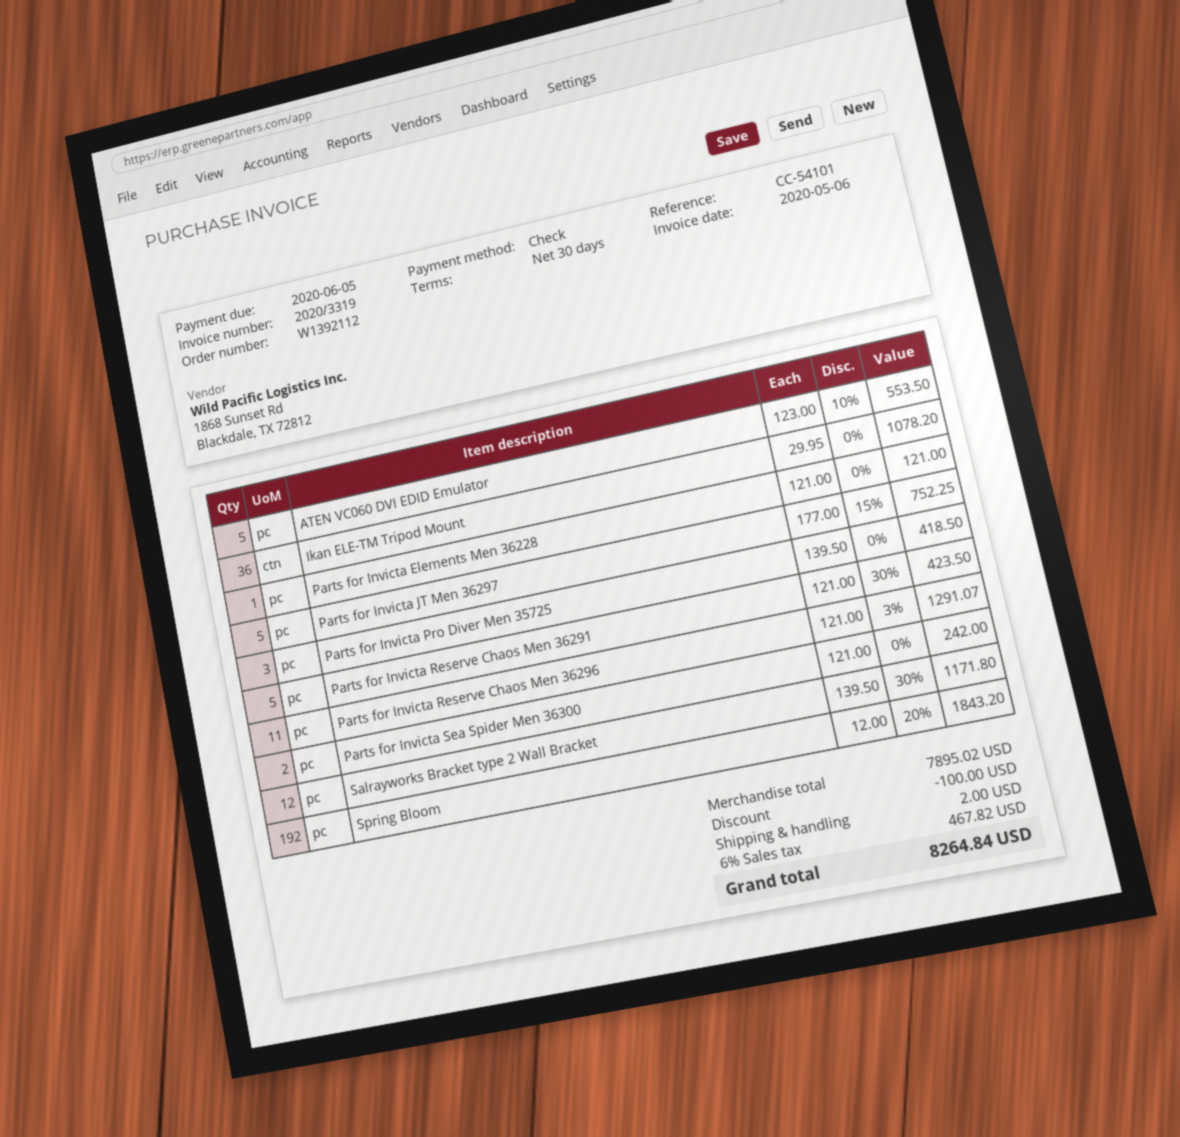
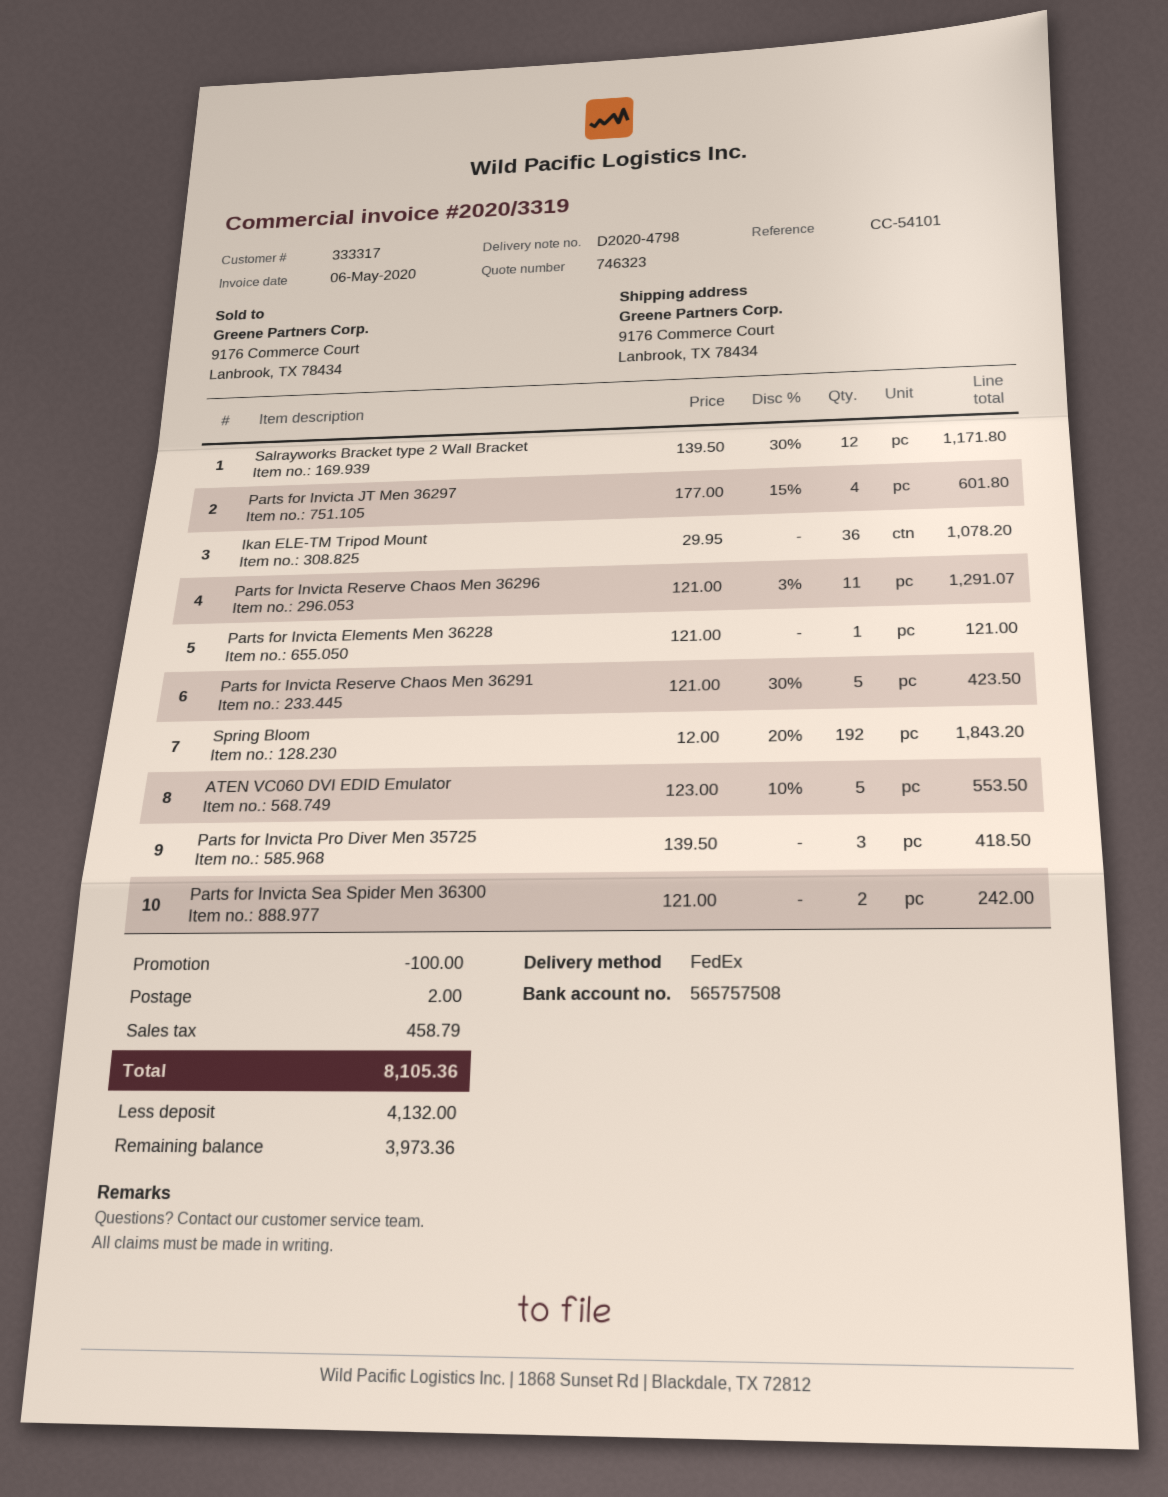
Parts for Invicta JT Men 36297: 5 x 177.00 - 15% = 752.25 -> 4 x 177.00 - 15% = 601.80
tax: 467.82 -> 458.79
total: 8264.84 -> 8105.36

